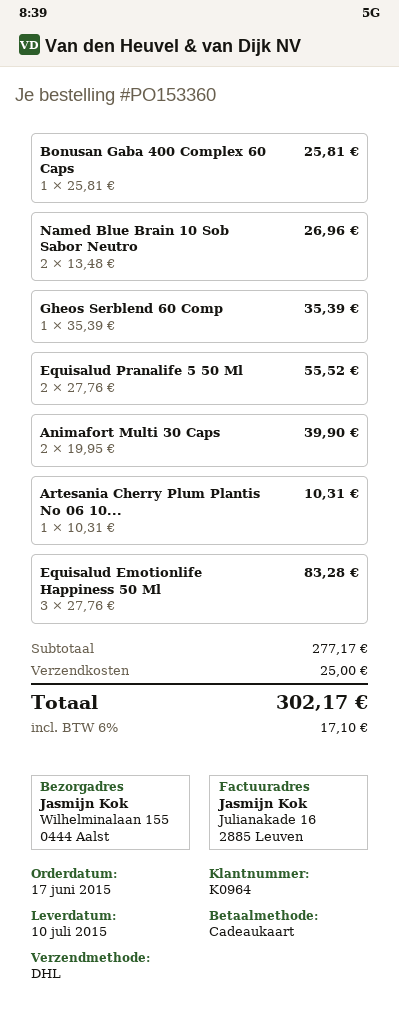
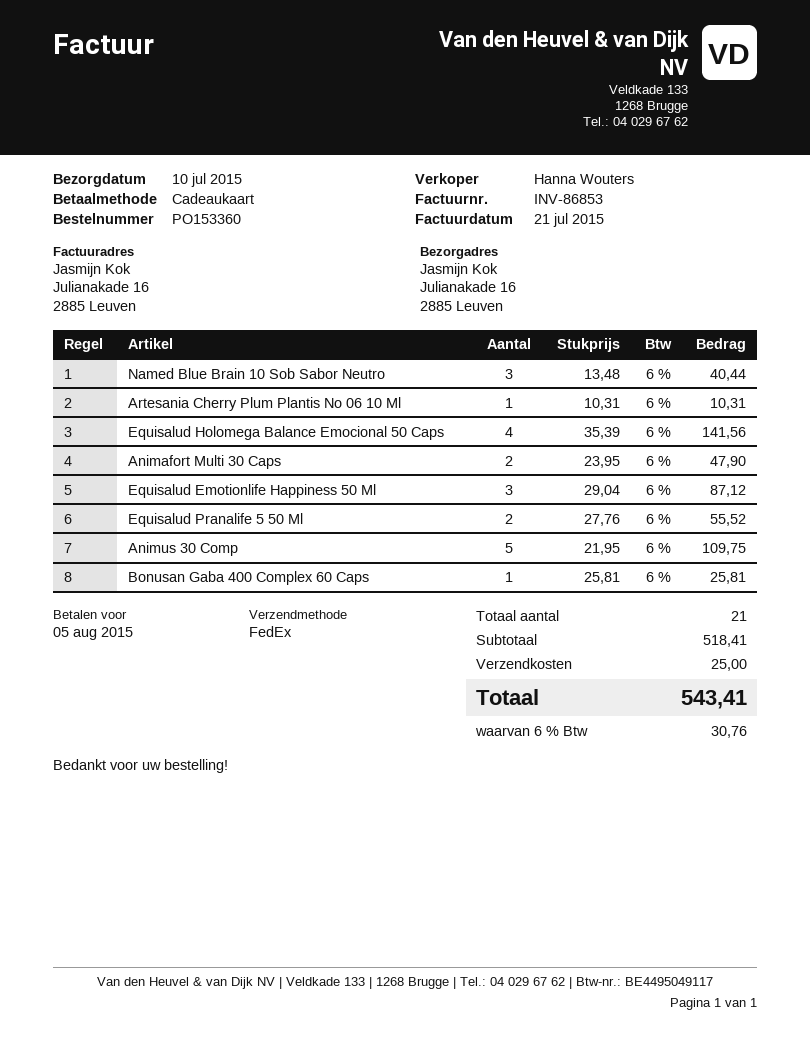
shipping method: DHL -> FedEx
ship to: Wilhelminalaan 155, 0444 Aalst -> Julianakade 16, 2885 Leuven
Named Blue Brain 10 Sob Sabor Neutro: 2 x 13.48 = 26.96 -> 3 x 13.48 = 40.44
Gheos Serblend 60 Comp: 1 x 35.39 = 35.39 -> none
Animafort Multi 30 Caps: 2 x 19.95 = 39.90 -> 2 x 23.95 = 47.90
Equisalud Emotionlife Happiness 50 Ml: 3 x 27.76 = 83.28 -> 3 x 29.04 = 87.12
Equisalud Holomega Balance Emocional 50 Caps: none -> 4 x 35.39 = 141.56
Animus 30 Comp: none -> 5 x 21.95 = 109.75
subtotal: 277.17 -> 518.41
tax: 6% = 17.10 -> 6% = 30.76
total: 302.17 -> 543.41

